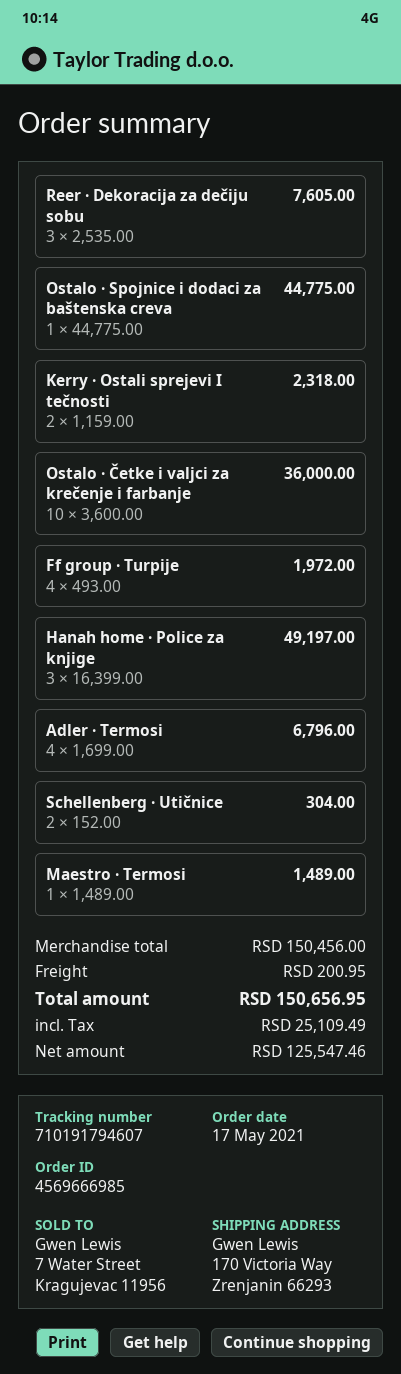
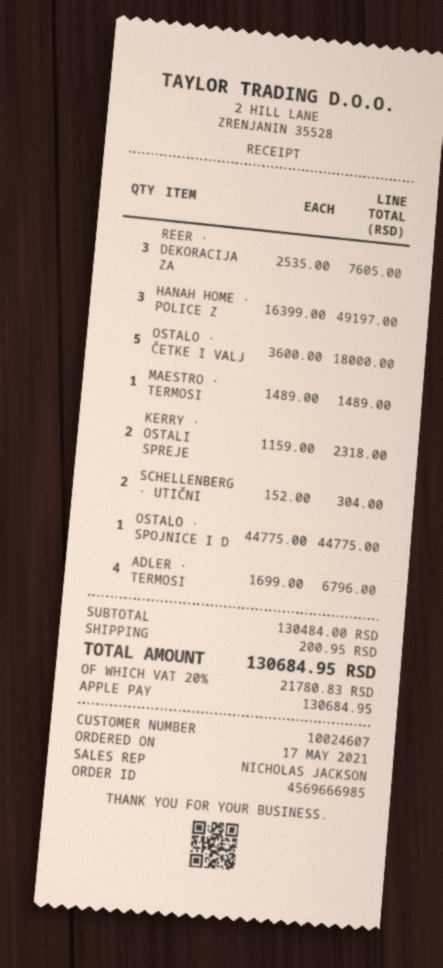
Ostalo · Četke i valjci za krečenje i farbanje: 10 x 3600.00 = 36000.00 -> 5 x 3600.00 = 18000.00
Ff group · Turpije: 4 x 493.00 = 1972.00 -> none
subtotal: 150456.00 -> 130484.00
tax: 25109.49 -> 21780.83
total: 150656.95 -> 130684.95

